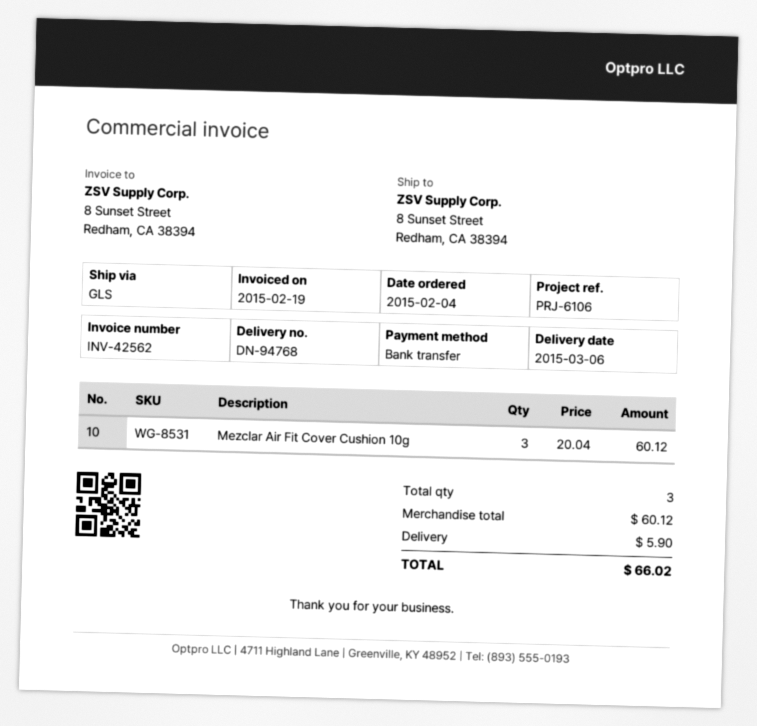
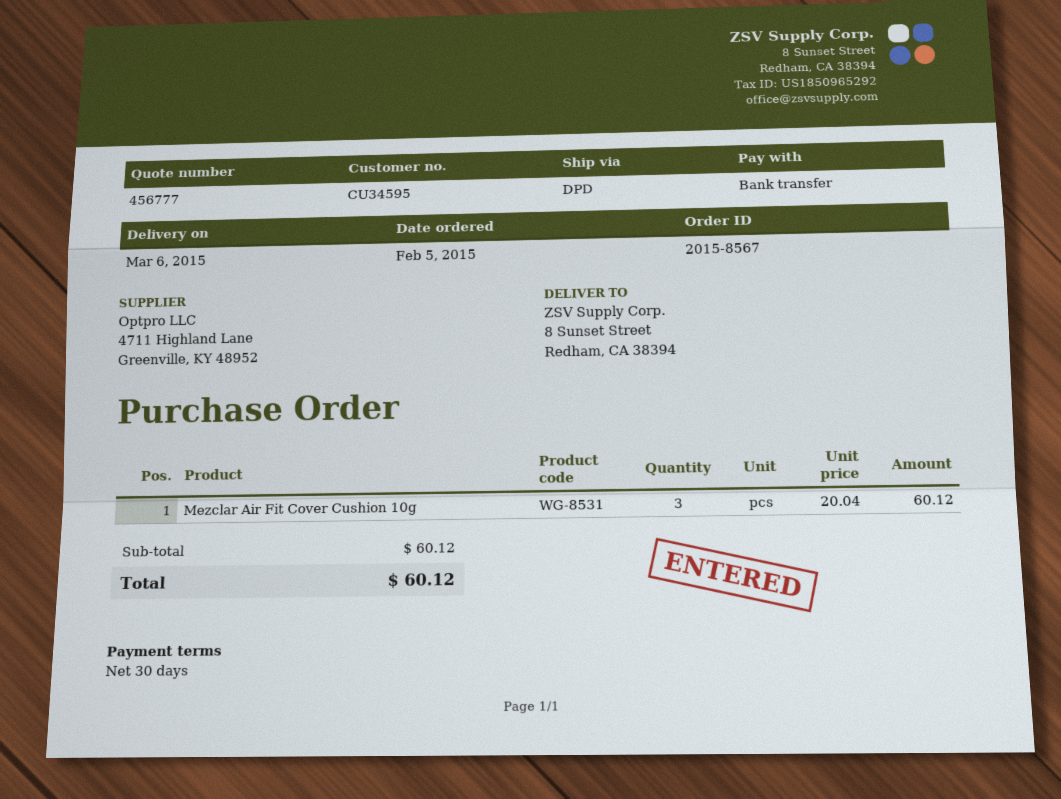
order date: 2015-02-04 -> 2015-02-05
shipping method: GLS -> DPD
shipping: 5.90 -> none
total: 66.02 -> 60.12

